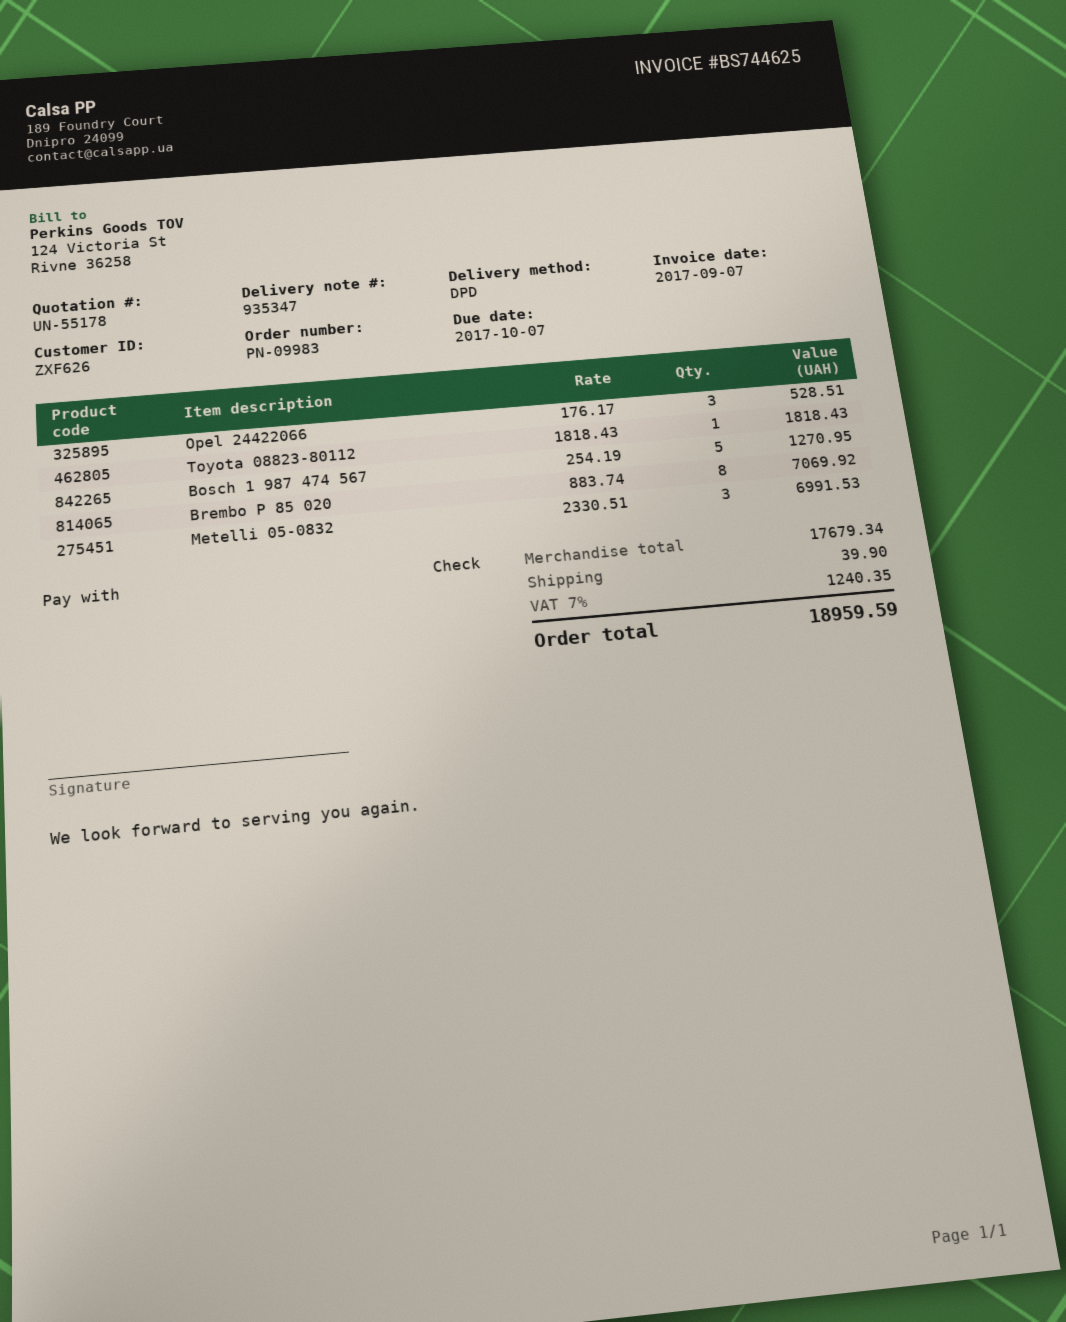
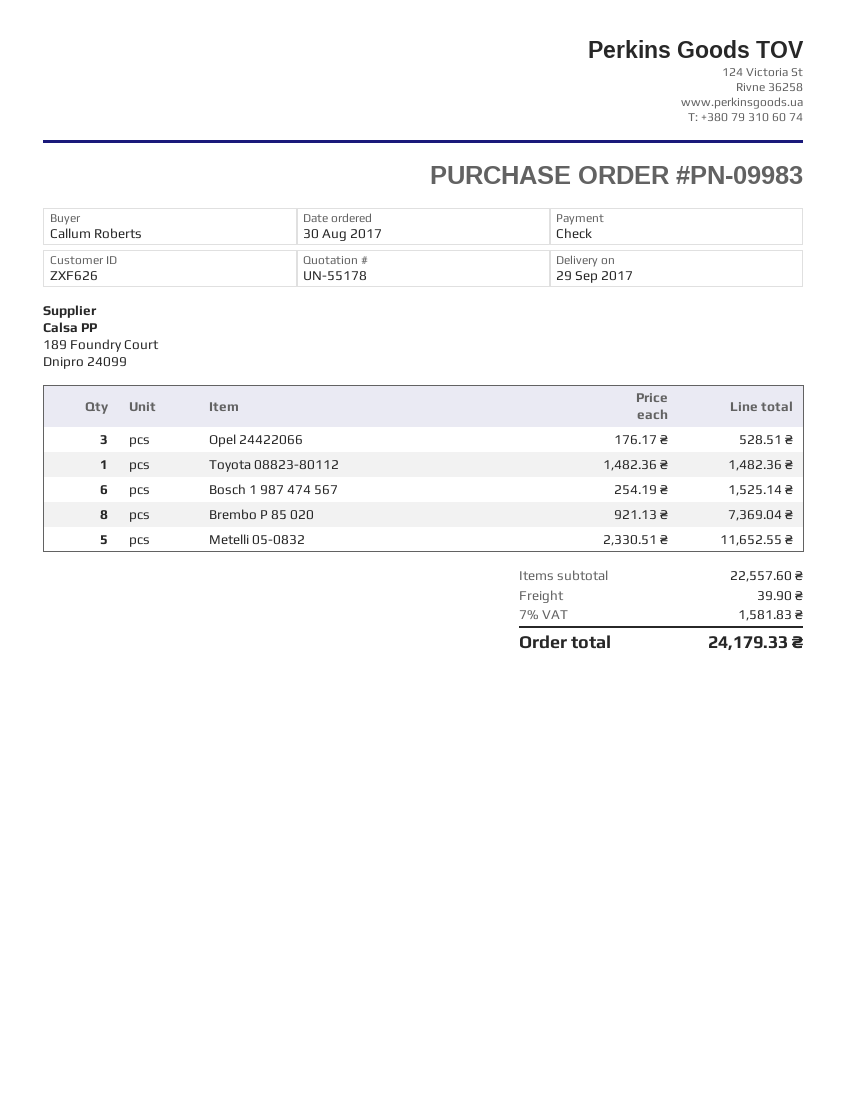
Toyota 08823-80112: 1 x 1818.43 = 1818.43 -> 1 x 1482.36 = 1482.36
Bosch 1 987 474 567: 5 x 254.19 = 1270.95 -> 6 x 254.19 = 1525.14
Brembo P 85 020: 8 x 883.74 = 7069.92 -> 8 x 921.13 = 7369.04
Metelli 05-0832: 3 x 2330.51 = 6991.53 -> 5 x 2330.51 = 11652.55
subtotal: 17679.34 -> 22557.60
tax: 7% = 1240.35 -> 7% = 1581.83
total: 18959.59 -> 24179.33

